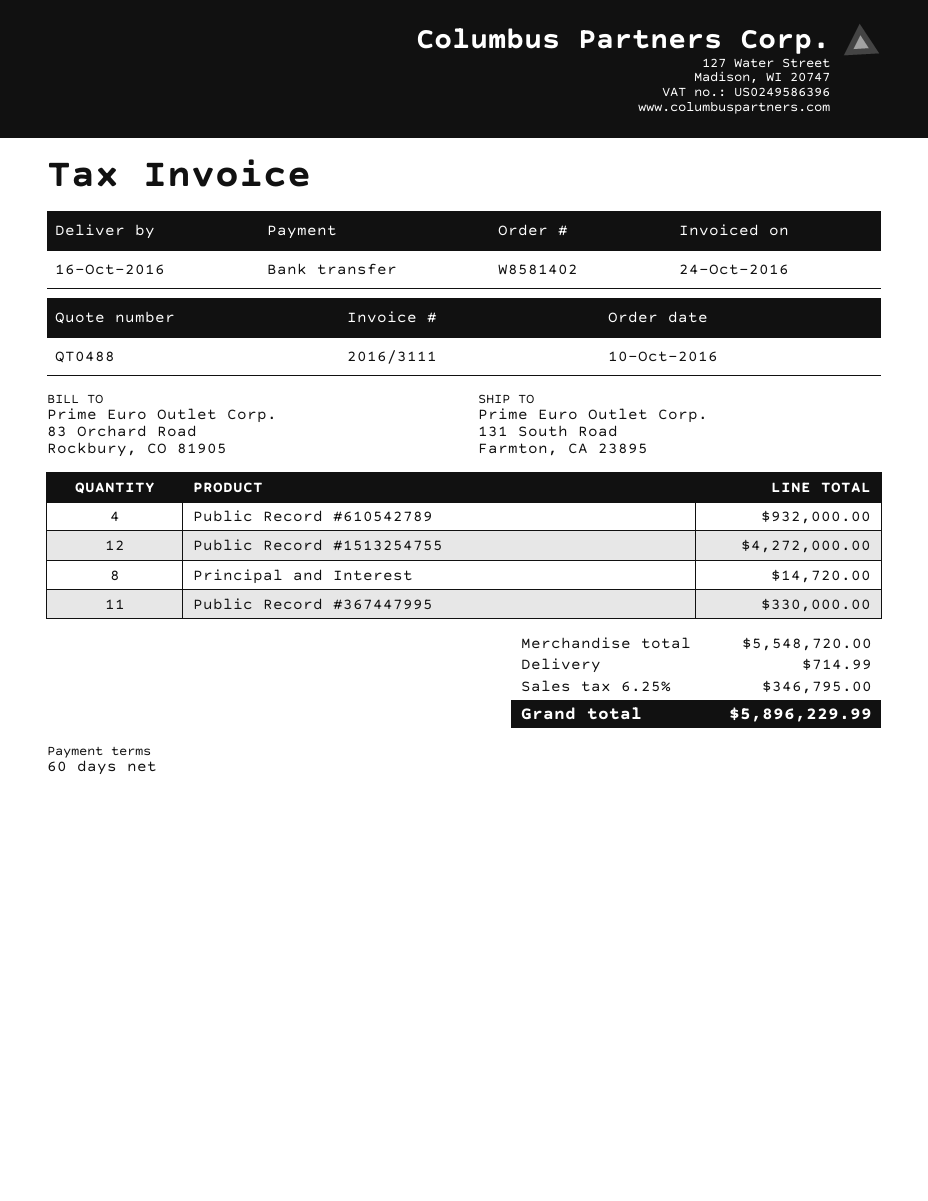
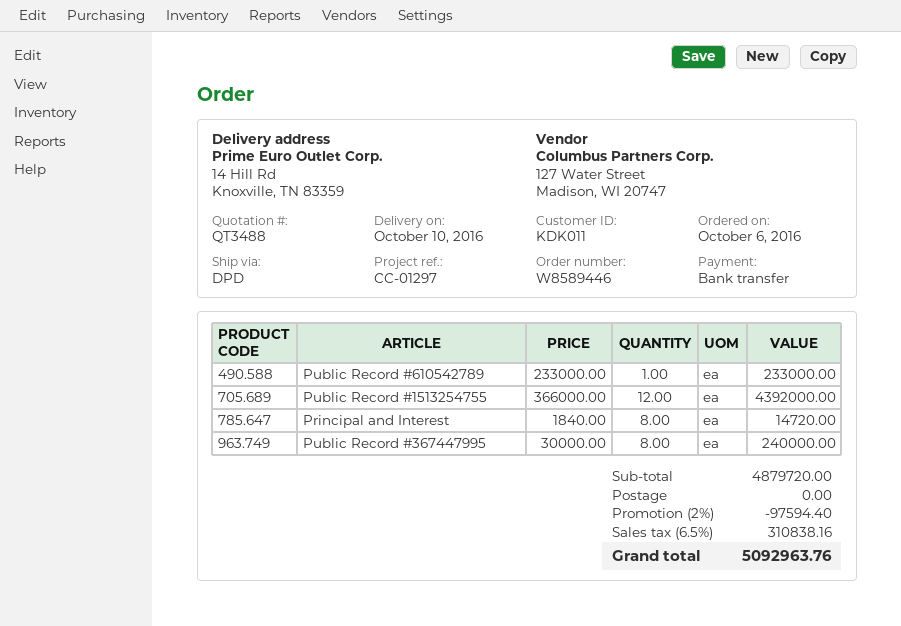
quote number: QT0488 -> QT3488
order number: W8581402 -> W8589446
order date: 2016-10-10 -> 2016-10-06
delivery date: 2016-10-16 -> 2016-10-10
ship to: 131 South Road, Farmton, CA 23895 -> 14 Hill Rd, Knoxville, TN 83359
Public Record #610542789: 4 for 932000.00 -> 1 for 233000.00
Public Record #1513254755: 12 for 4272000.00 -> 12 for 4392000.00
Public Record #367447995: 11 for 330000.00 -> 8 for 240000.00
subtotal: 5548720.00 -> 4879720.00
discount: none -> 2% = 97594.40
shipping: 714.99 -> 0.00
tax: 6.25% = 346795.00 -> 6.5% = 310838.16
total: 5896229.99 -> 5092963.76

